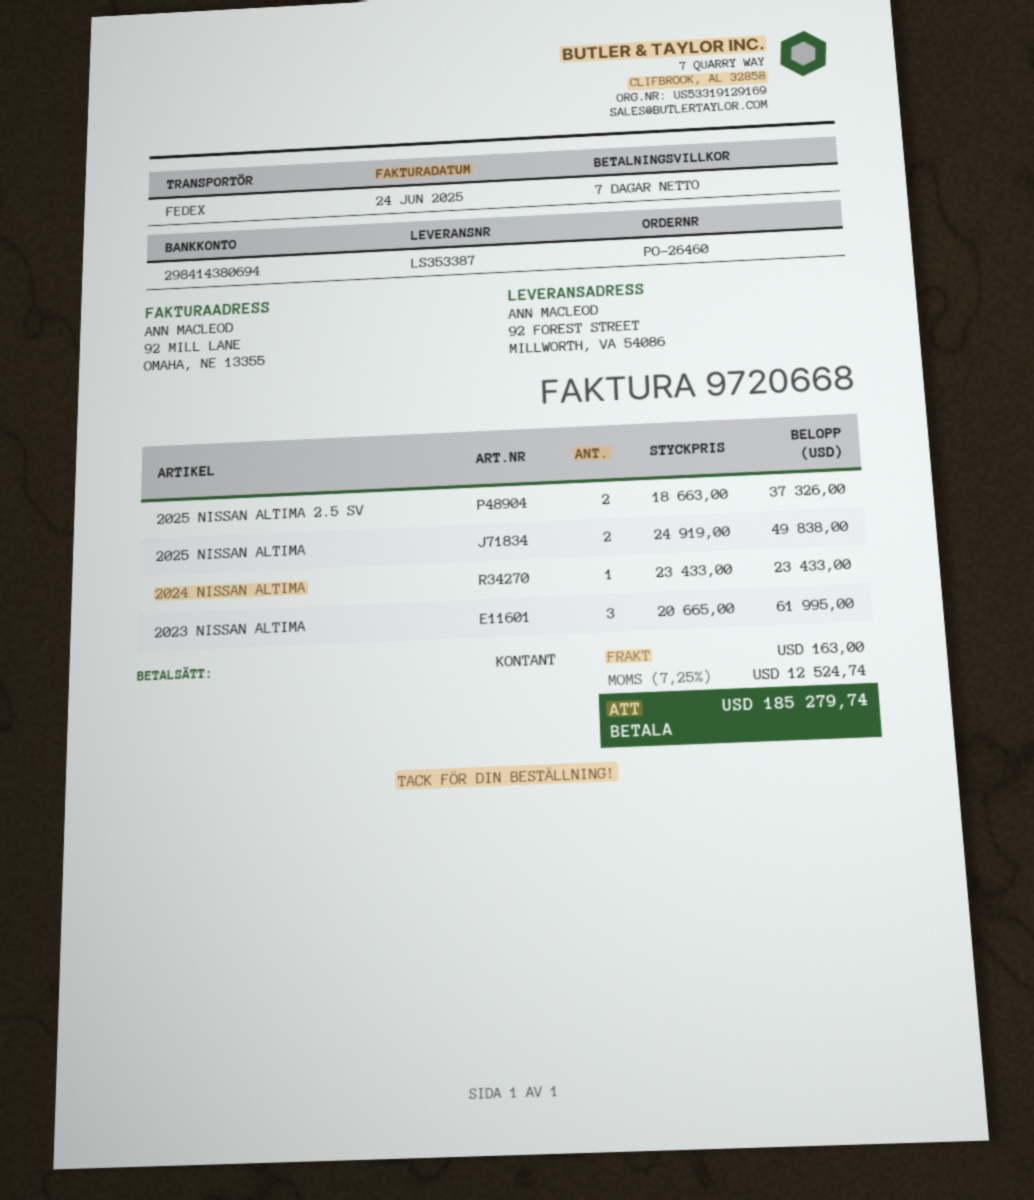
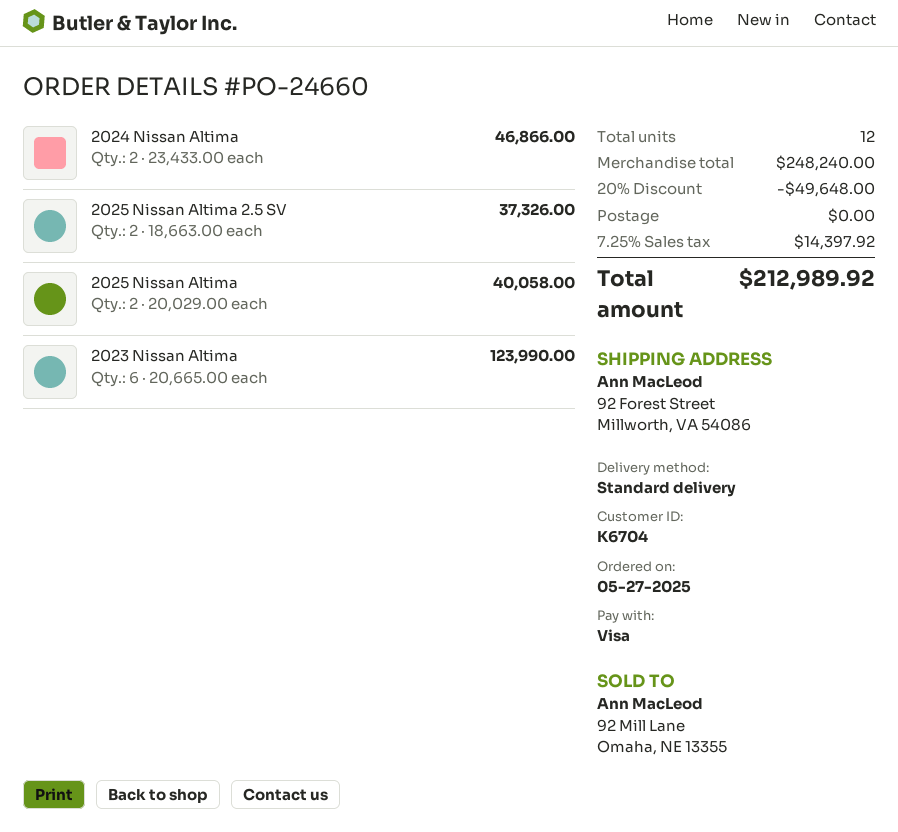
order number: PO-26460 -> PO-24660
payment method: cash -> Visa
shipping method: FedEx -> standard
2025 NISSAN ALTIMA: 2 x 24919.00 = 49838.00 -> 2 x 20029.00 = 40058.00
2024 NISSAN ALTIMA: 1 x 23433.00 = 23433.00 -> 2 x 23433.00 = 46866.00
2023 NISSAN ALTIMA: 3 x 20665.00 = 61995.00 -> 6 x 20665.00 = 123990.00
discount: none -> 20% = 49648.00
shipping: 163.00 -> 0.00
tax: 7.25% = 12524.74 -> 7.25% = 14397.92
total: 185279.74 -> 212989.92

